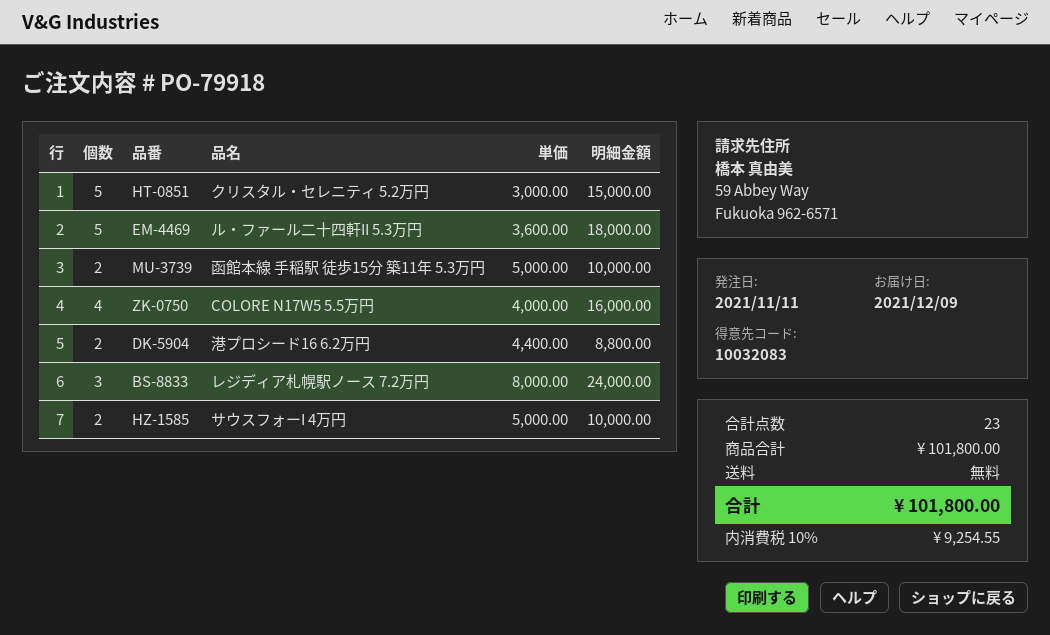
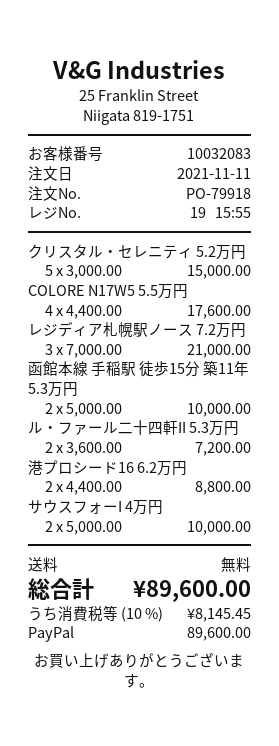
ル・ファール二十四軒II 5.3万円: 5 x 3600.00 = 18000.00 -> 2 x 3600.00 = 7200.00
COLORE N17W5 5.5万円: 4 x 4000.00 = 16000.00 -> 4 x 4400.00 = 17600.00
レジディア札幌駅ノース 7.2万円: 3 x 8000.00 = 24000.00 -> 3 x 7000.00 = 21000.00
tax: 10% = 9254.55 -> 10% = 8145.45
total: 101800.00 -> 89600.00

